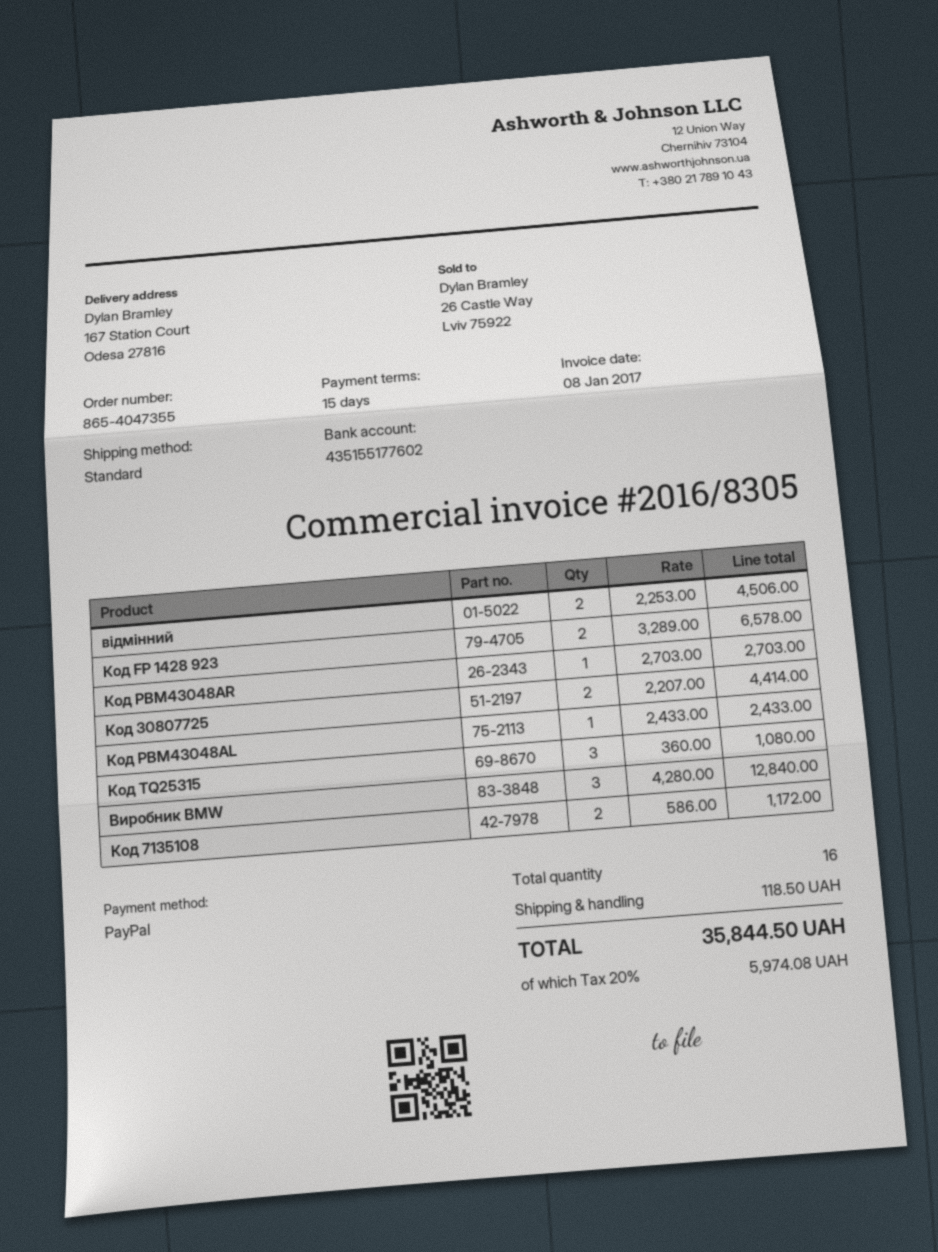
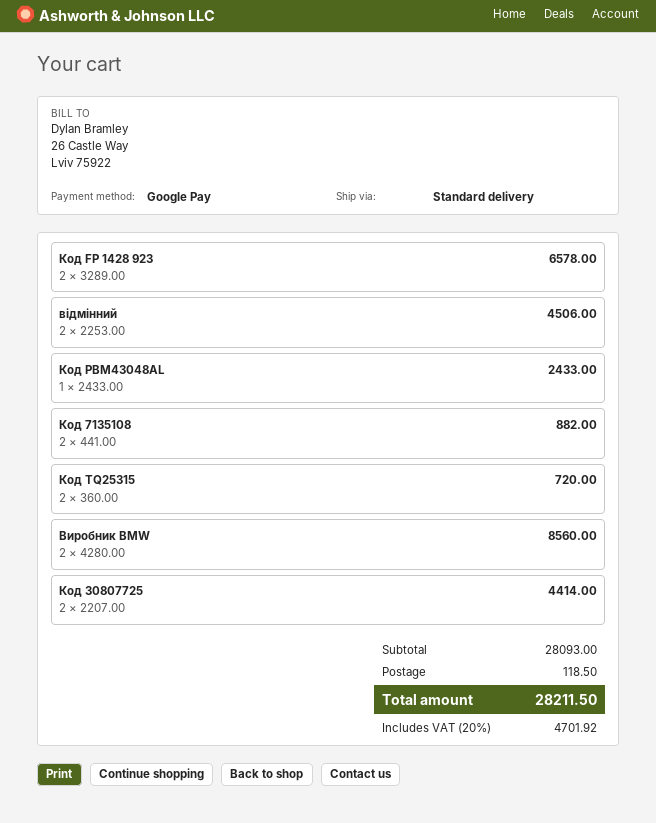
payment method: PayPal -> Google Pay
Код PBM43048AR: 1 x 2703.00 = 2703.00 -> none
Код TQ25315: 3 x 360.00 = 1080.00 -> 2 x 360.00 = 720.00
Виробник BMW: 3 x 4280.00 = 12840.00 -> 2 x 4280.00 = 8560.00
Код 7135108: 2 x 586.00 = 1172.00 -> 2 x 441.00 = 882.00
tax: 20% = 5974.08 -> 20% = 4701.92
total: 35844.50 -> 28211.50

